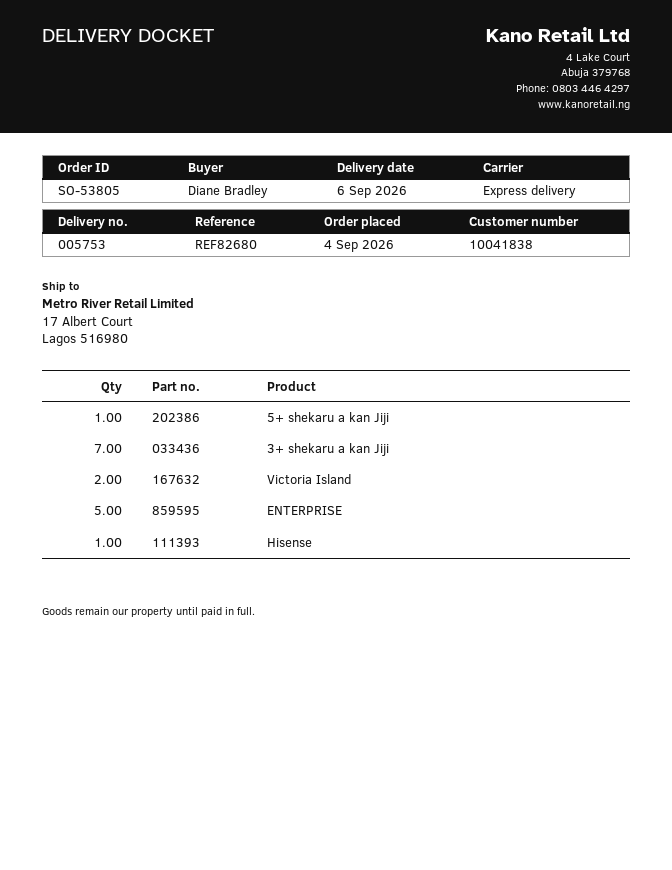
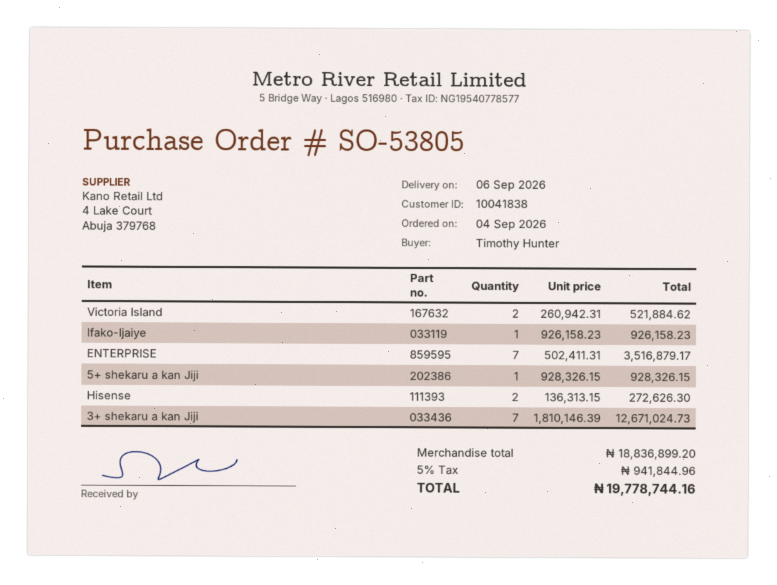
ordered by: Diane Bradley -> Timothy Hunter
ENTERPRISE: 5 -> 7
Hisense: 1 -> 2
Ifako-Ijaiye: none -> 1

